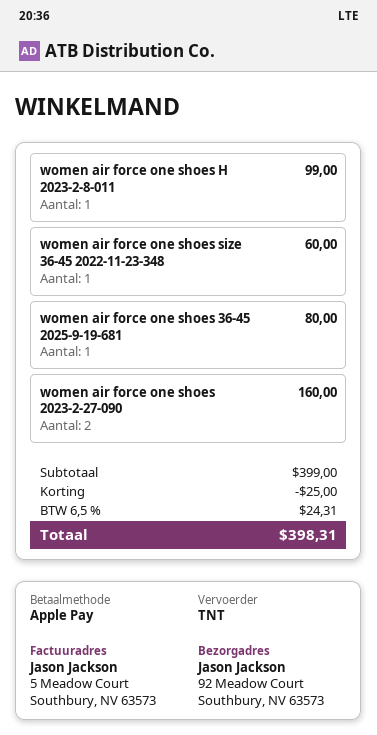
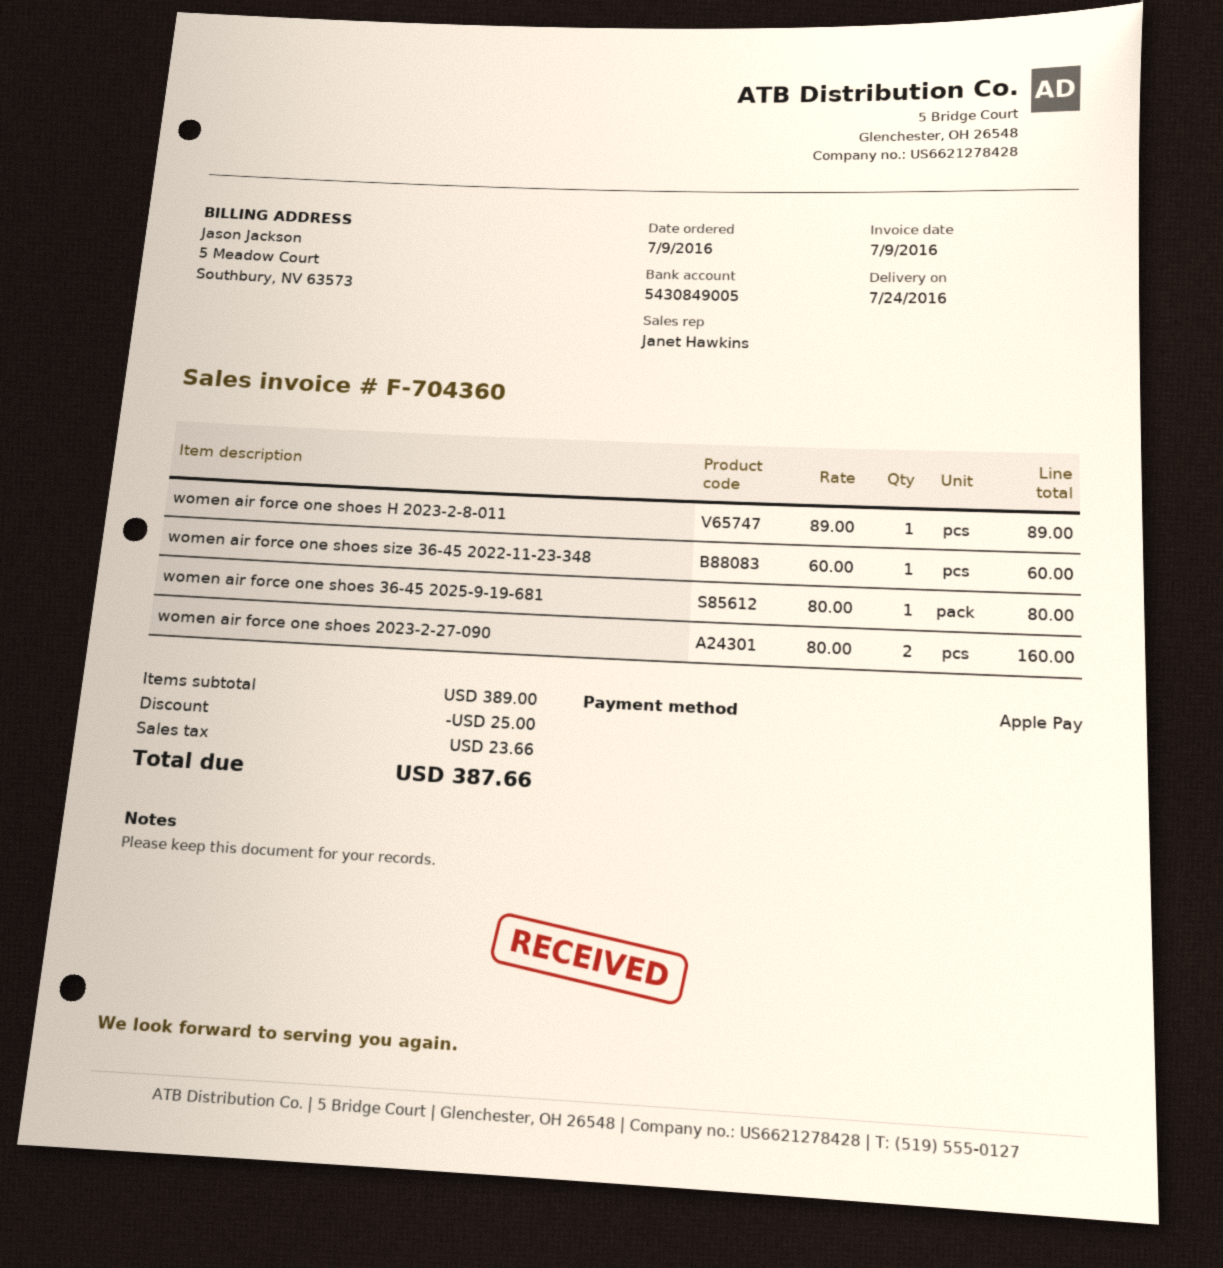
women air force one shoes H 2023-2-8-011: 1 for 99.00 -> 1 for 89.00
subtotal: 399.00 -> 389.00
tax: 24.31 -> 23.66
total: 398.31 -> 387.66

